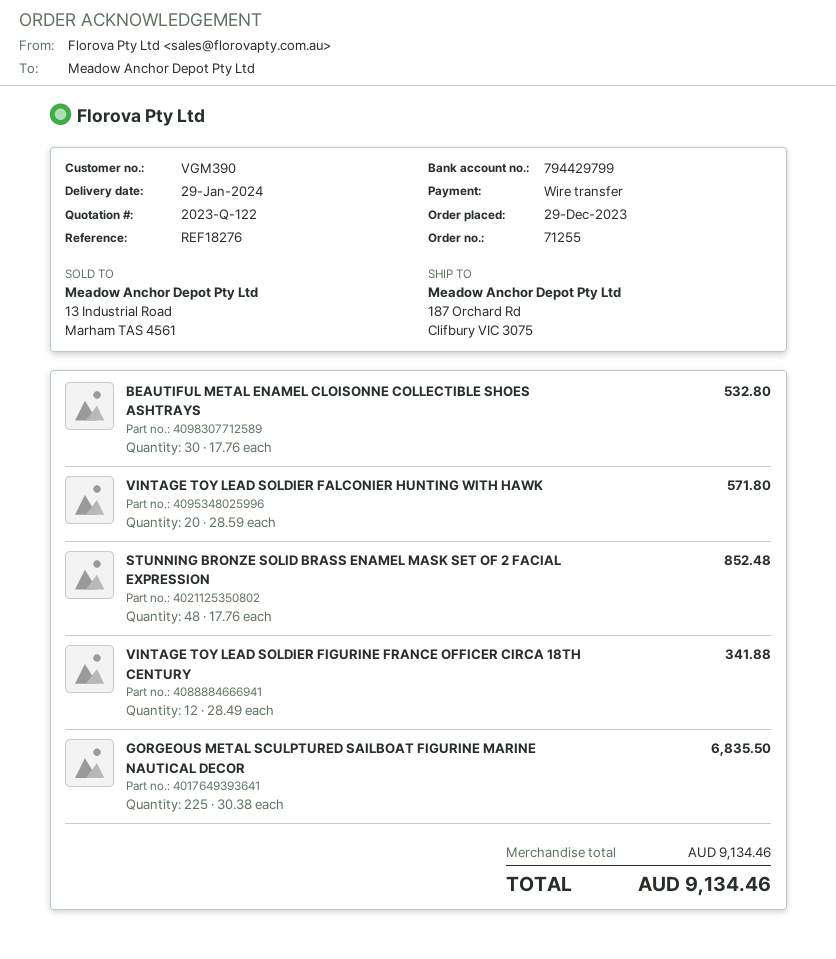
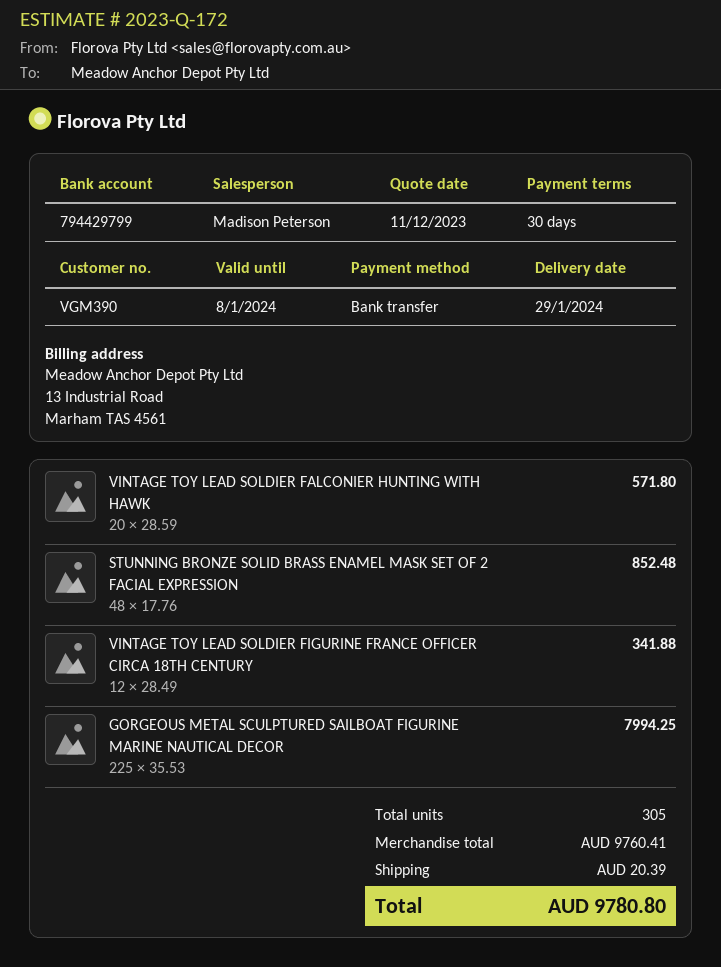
quote number: 2023-Q-122 -> 2023-Q-172
BEAUTIFUL METAL ENAMEL CLOISONNE COLLECTIBLE SHOES ASHTRAYS: 30 x 17.76 = 532.80 -> none
GORGEOUS METAL SCULPTURED SAILBOAT FIGURINE MARINE NAUTICAL DECOR: 225 x 30.38 = 6835.50 -> 225 x 35.53 = 7994.25
subtotal: 9134.46 -> 9760.41
shipping: none -> 20.39
total: 9134.46 -> 9780.80

